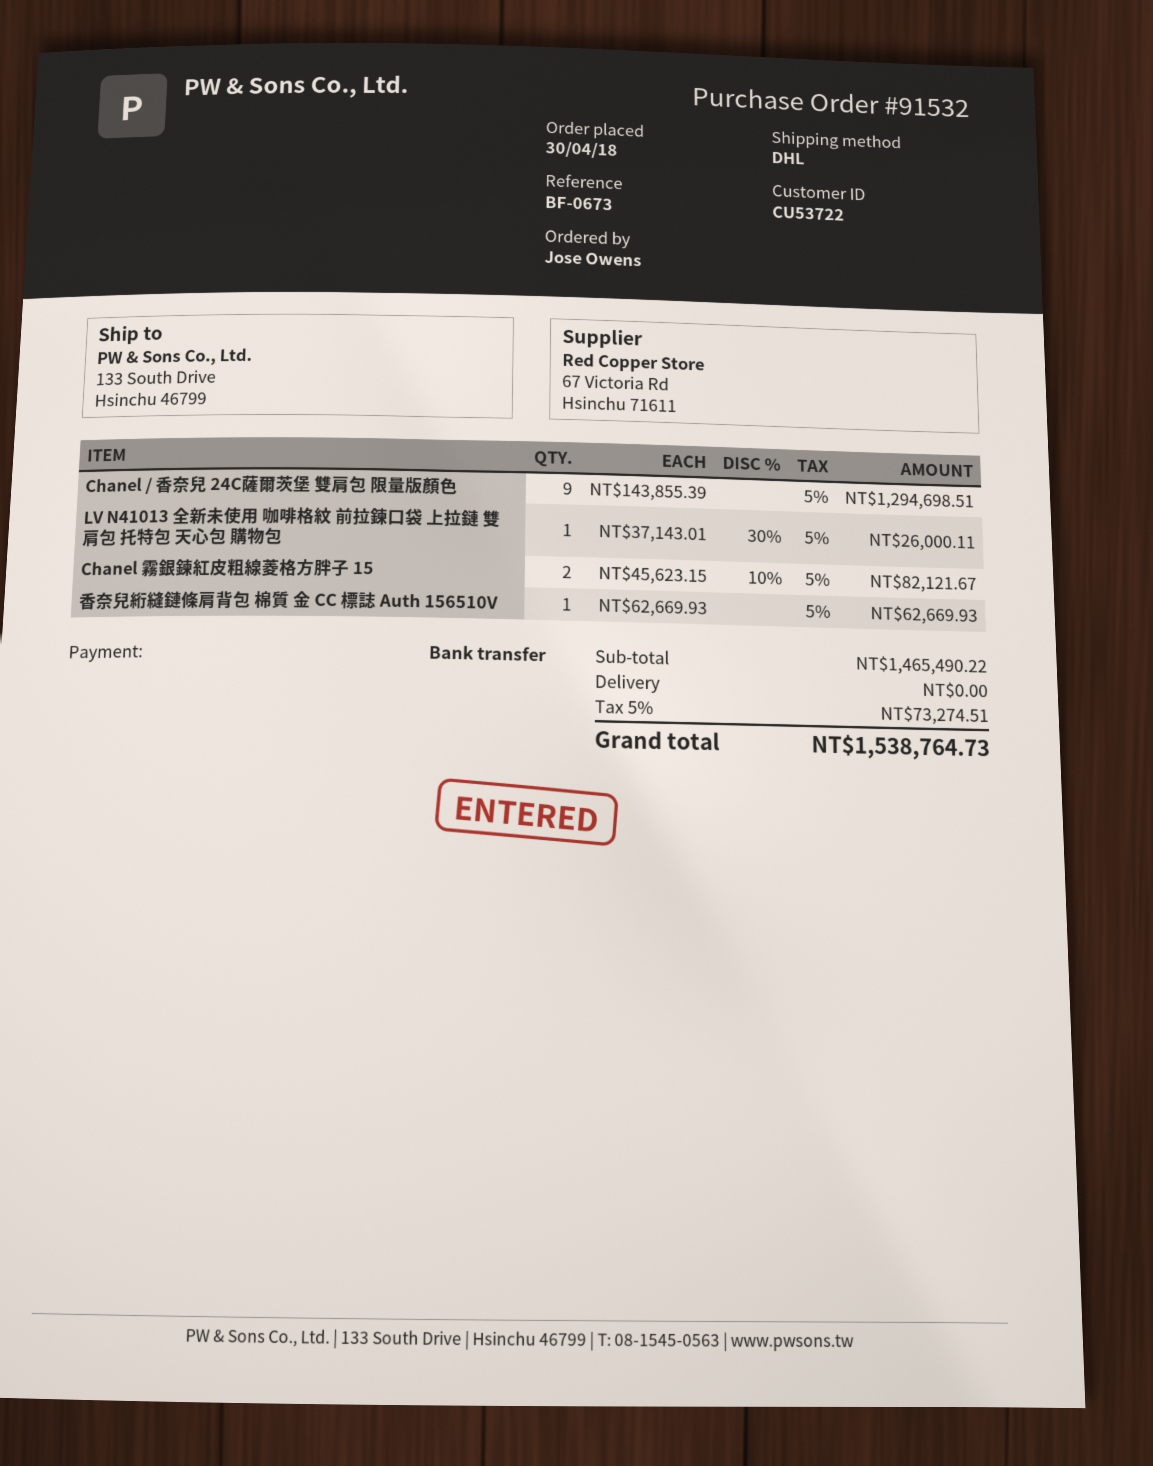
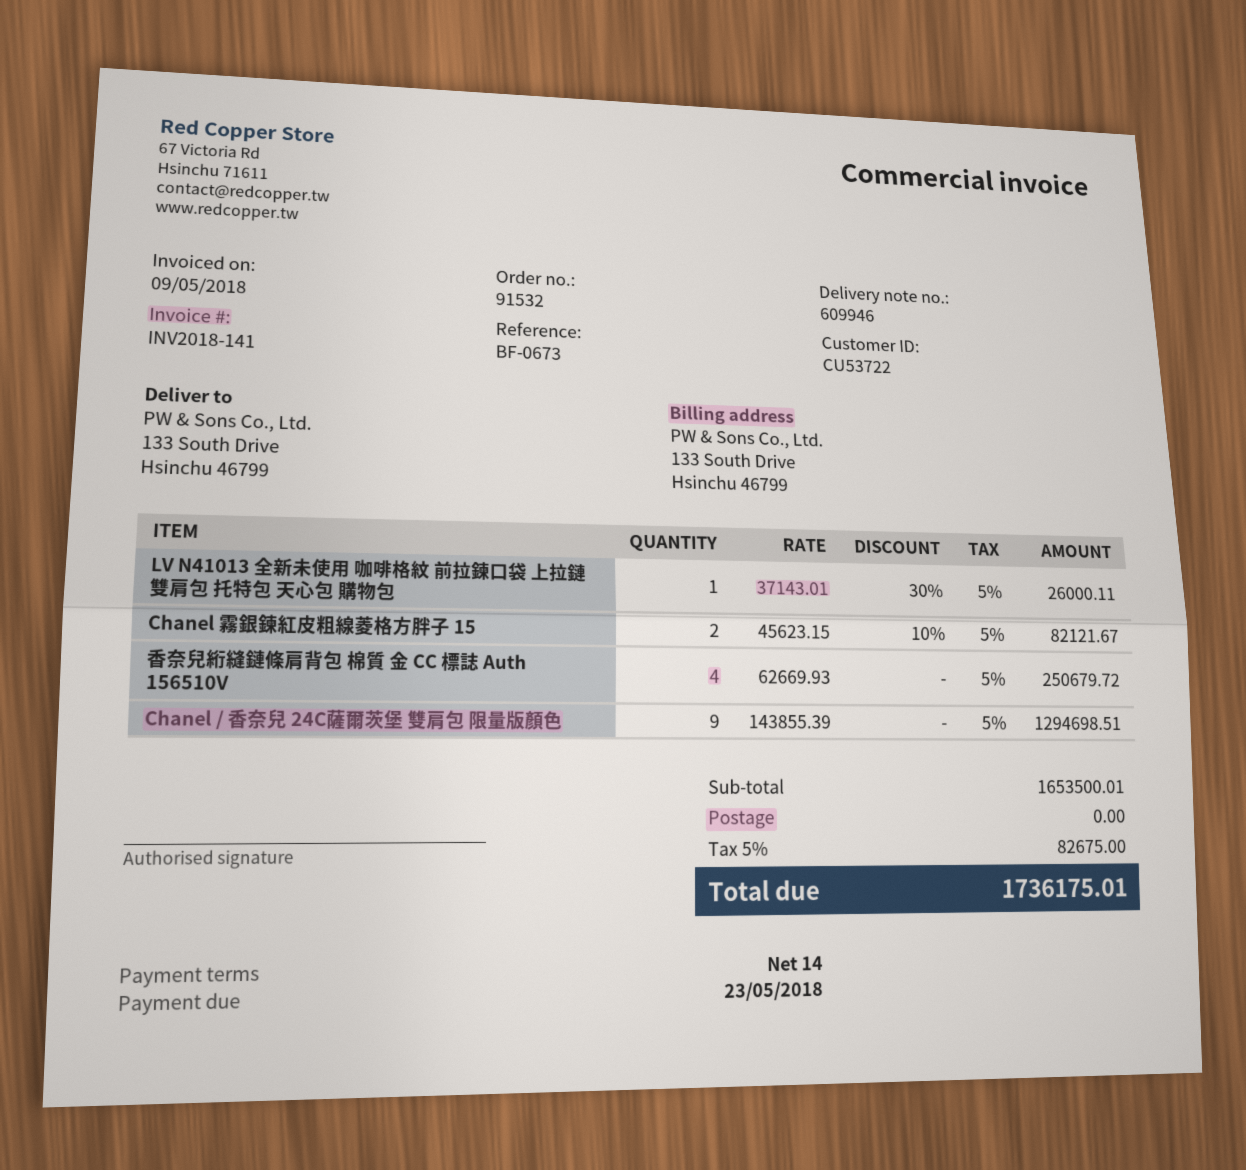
香奈兒絎縫鏈條肩背包 棉質 金 CC 標誌 Auth 156510V: 1 x 62669.93 = 62669.93 -> 4 x 62669.93 = 250679.72
subtotal: 1465490.22 -> 1653500.01
tax: 5% = 73274.51 -> 5% = 82675.00
total: 1538764.73 -> 1736175.01

